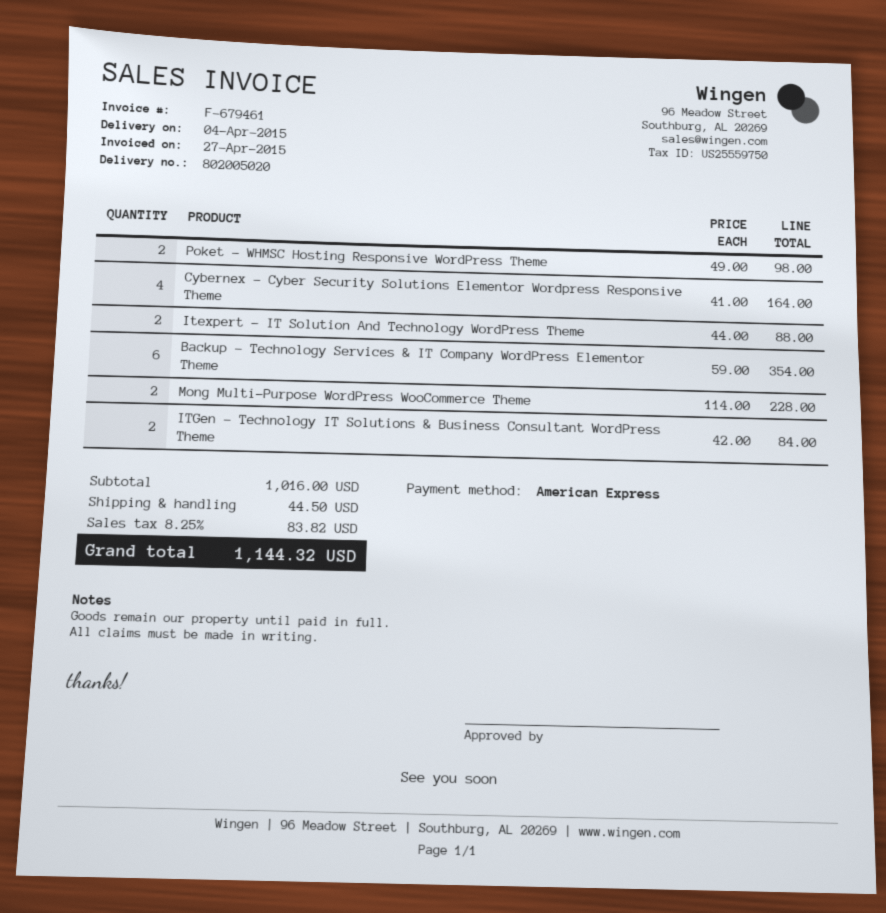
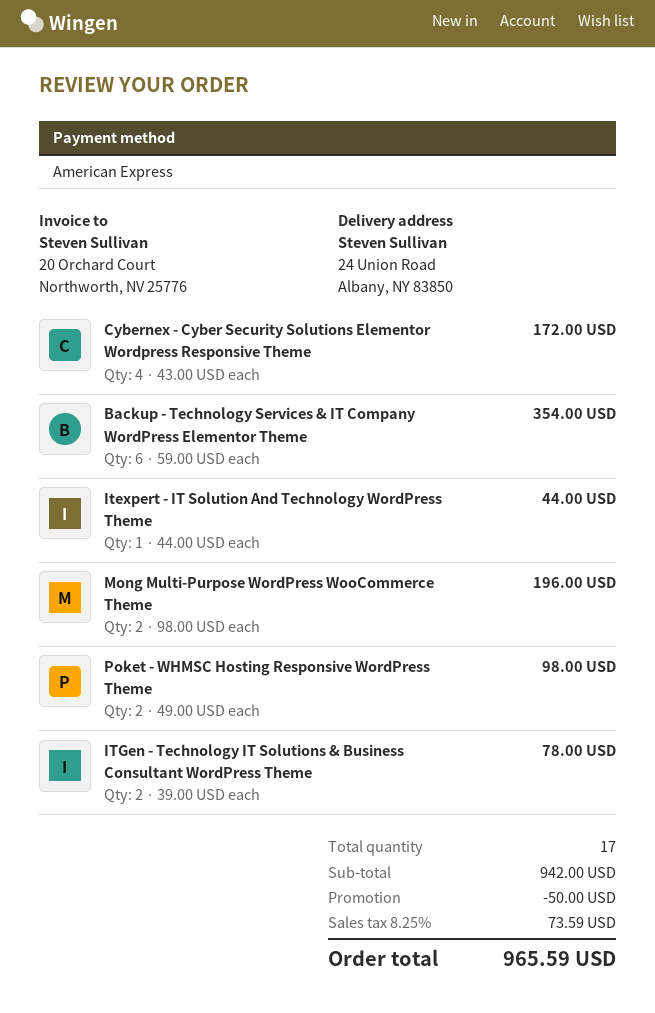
Cybernex - Cyber Security Solutions Elementor Wordpress Responsive Theme: 4 x 41.00 = 164.00 -> 4 x 43.00 = 172.00
Itexpert - IT Solution And Technology WordPress Theme: 2 x 44.00 = 88.00 -> 1 x 44.00 = 44.00
Mong Multi-Purpose WordPress WooCommerce Theme: 2 x 114.00 = 228.00 -> 2 x 98.00 = 196.00
ITGen - Technology IT Solutions & Business Consultant WordPress Theme: 2 x 42.00 = 84.00 -> 2 x 39.00 = 78.00
subtotal: 1016.00 -> 942.00
discount: none -> 50.00
shipping: 44.50 -> none
tax: 8.25% = 83.82 -> 8.25% = 73.59
total: 1144.32 -> 965.59

